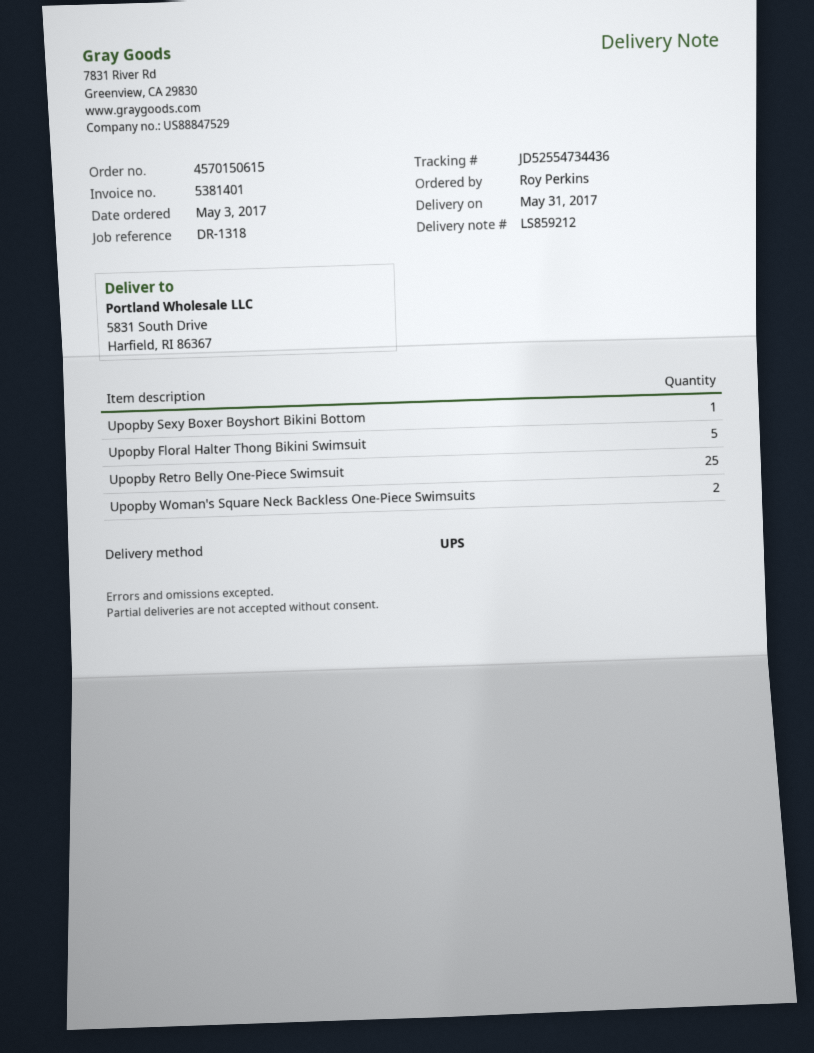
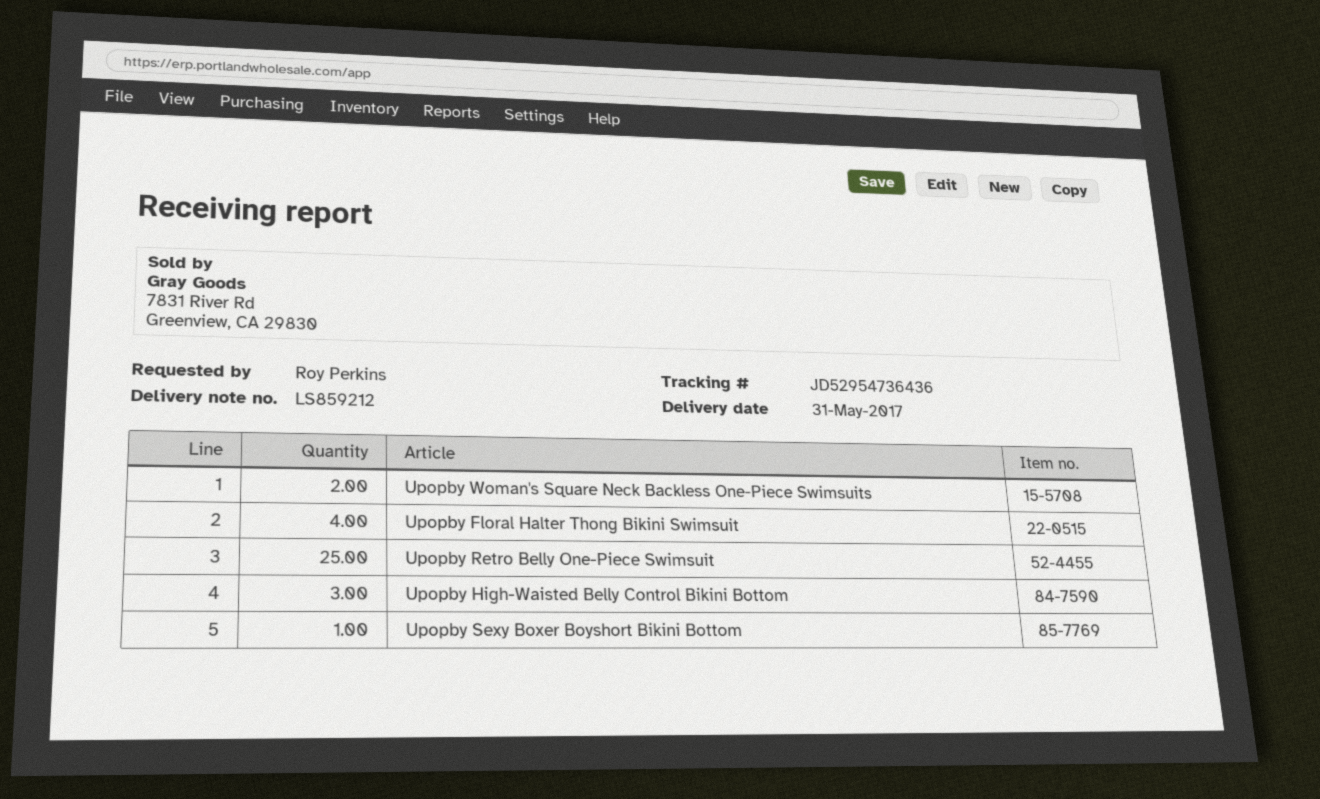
tracking number: JD52554734436 -> JD52954736436
Upopby Floral Halter Thong Bikini Swimsuit: 5 -> 4
Upopby High-Waisted Belly Control Bikini Bottom: none -> 3

